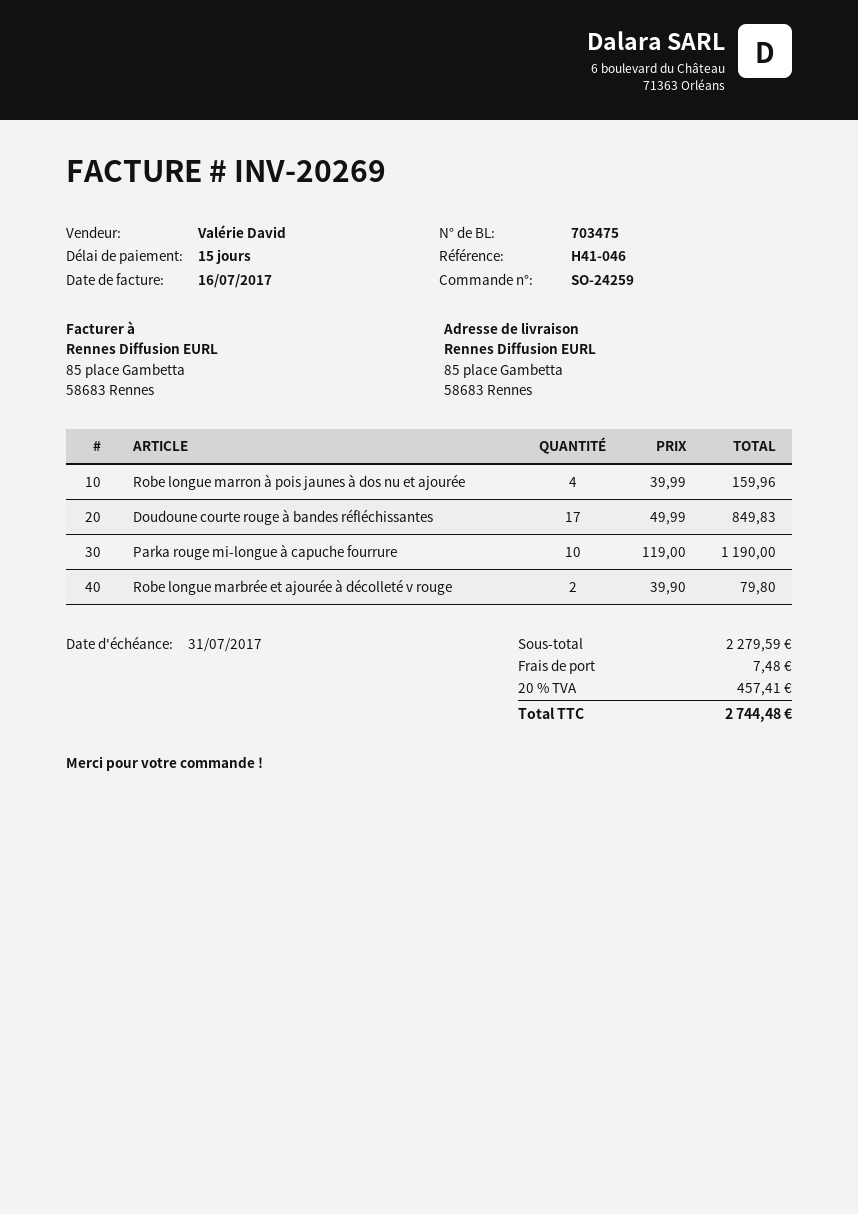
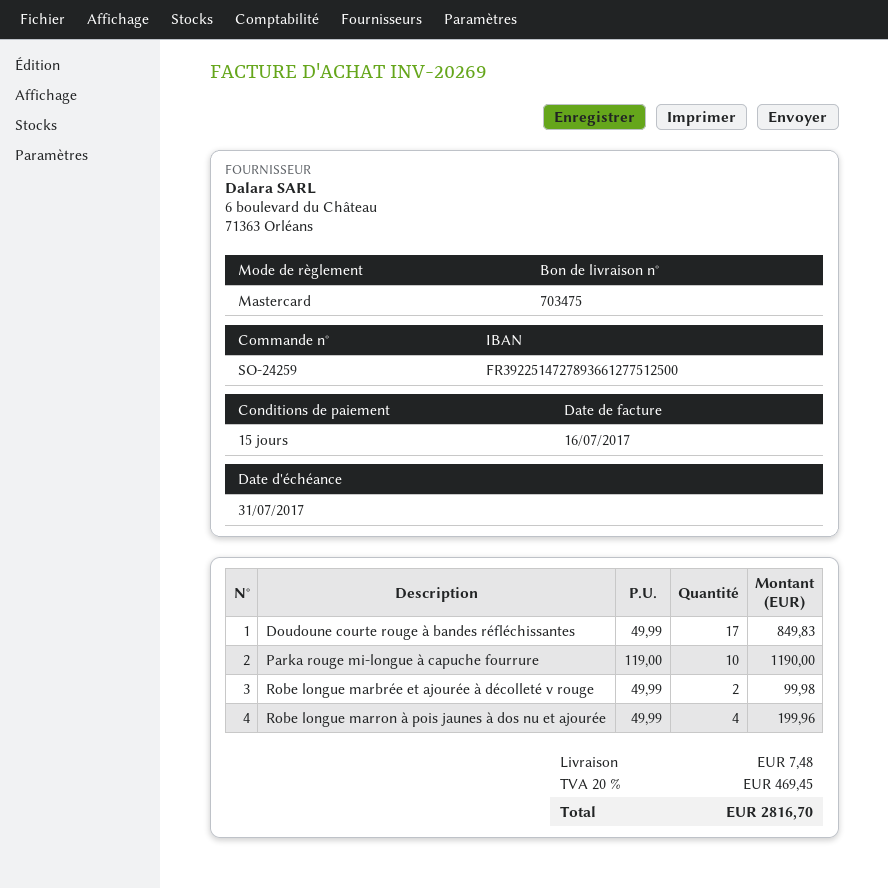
Robe longue marron à pois jaunes à dos nu et ajourée: 4 x 39.99 = 159.96 -> 4 x 49.99 = 199.96
Robe longue marbrée et ajourée à décolleté v rouge: 2 x 39.90 = 79.80 -> 2 x 49.99 = 99.98
tax: 20% = 457.41 -> 20% = 469.45
total: 2744.48 -> 2816.70

